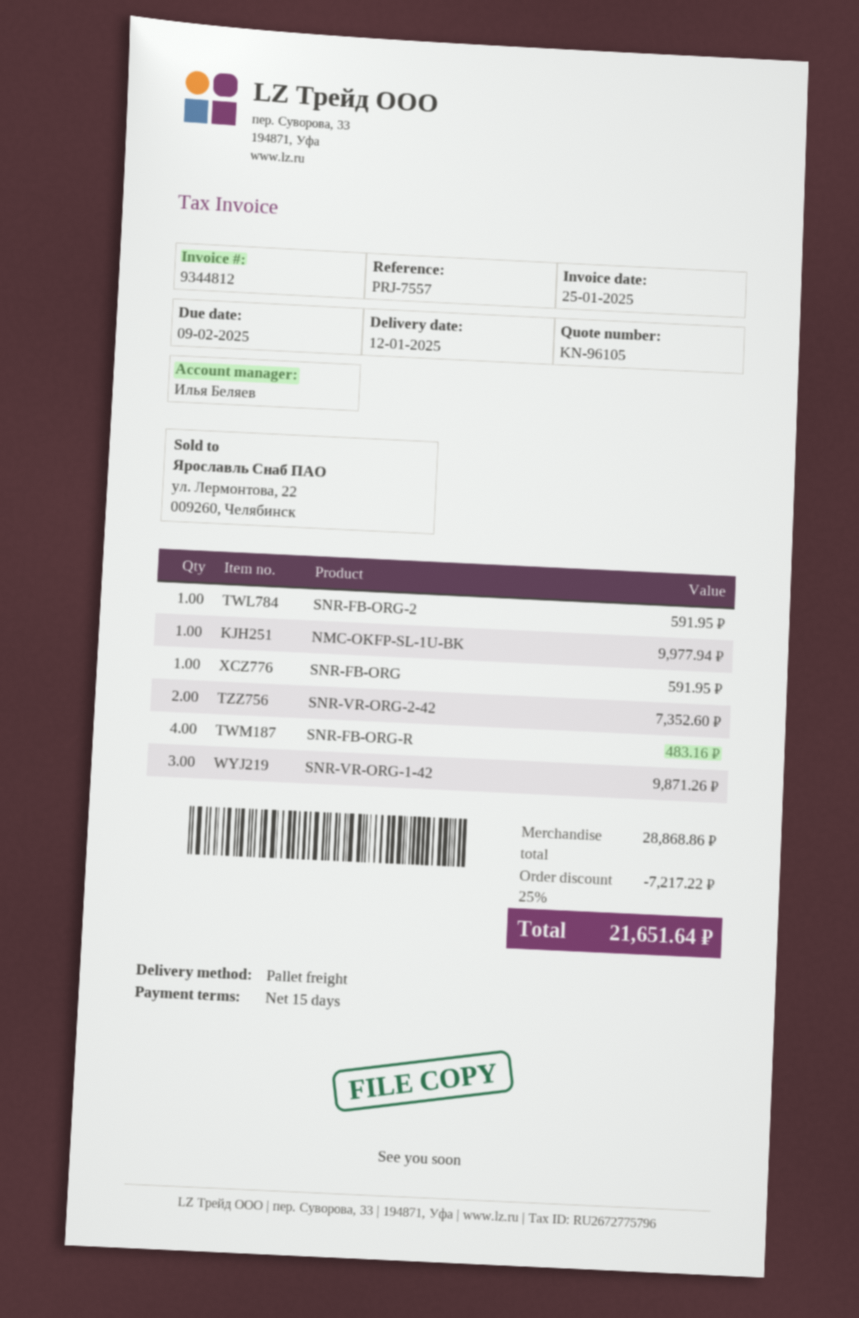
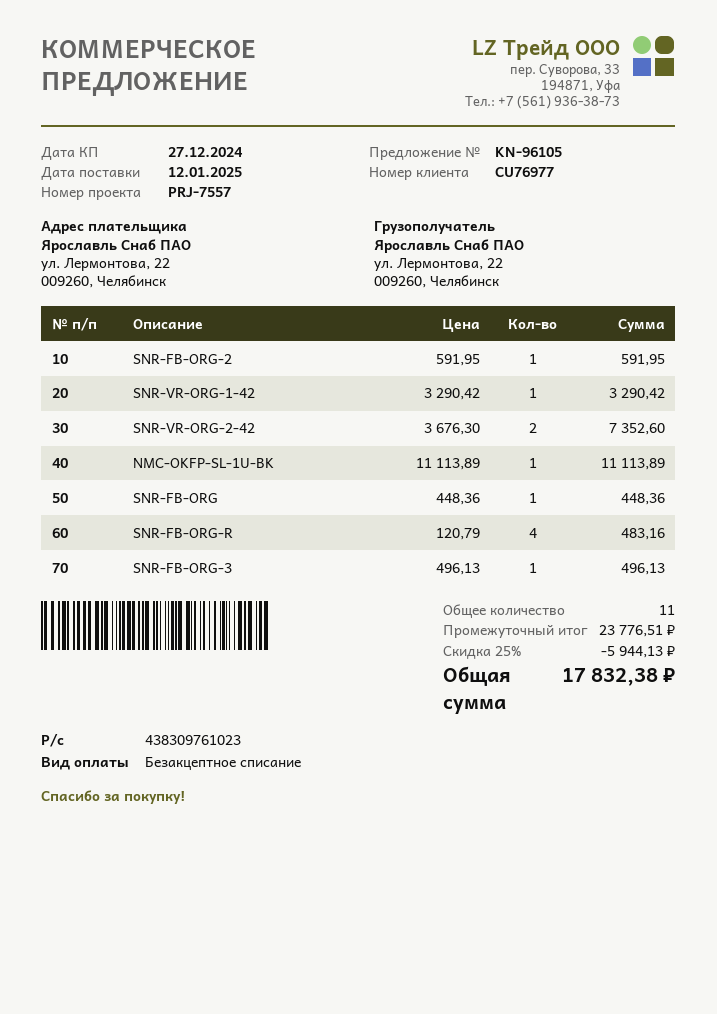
NMC-OKFP-SL-1U-BK: 1 for 9977.94 -> 1 for 11113.89
SNR-FB-ORG: 1 for 591.95 -> 1 for 448.36
SNR-VR-ORG-1-42: 3 for 9871.26 -> 1 for 3290.42
SNR-FB-ORG-3: none -> 1 for 496.13
subtotal: 28868.86 -> 23776.51
discount: 25% = 7217.22 -> 25% = 5944.13
total: 21651.64 -> 17832.38

